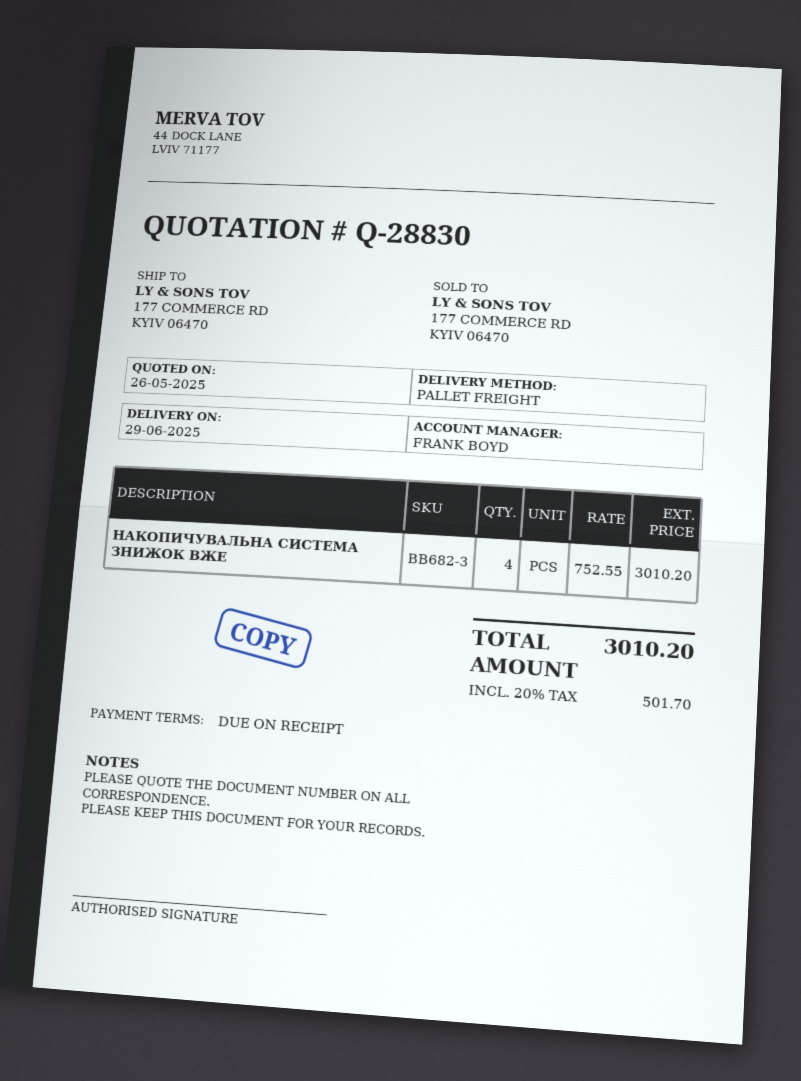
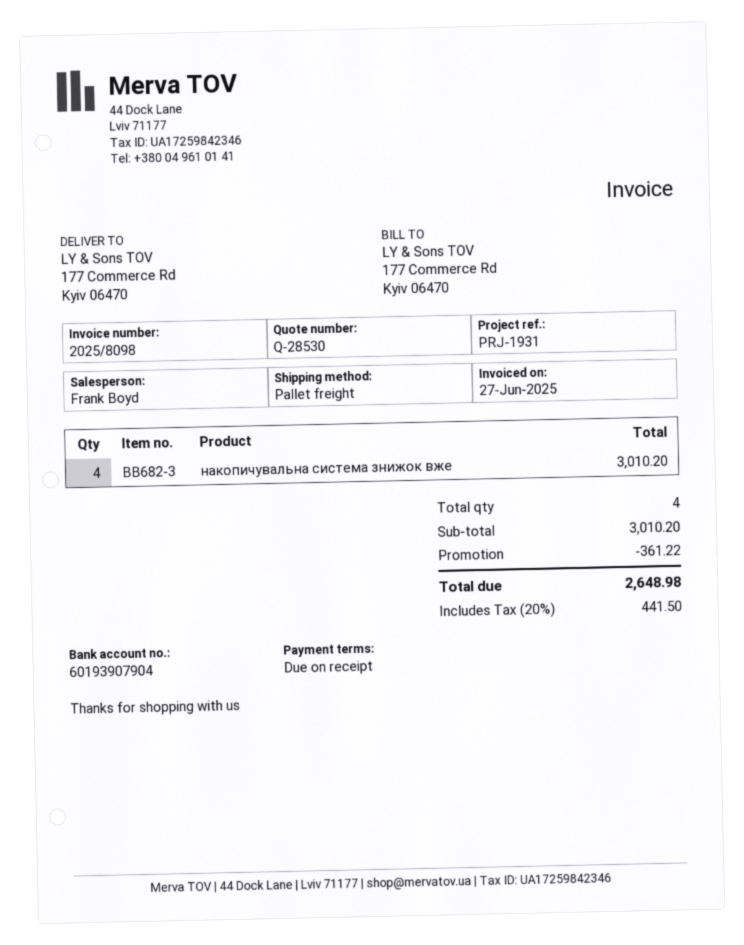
quote number: Q-28830 -> Q-28530
discount: none -> 361.22
tax: 20% = 501.70 -> 20% = 441.50
total: 3010.20 -> 2648.98

